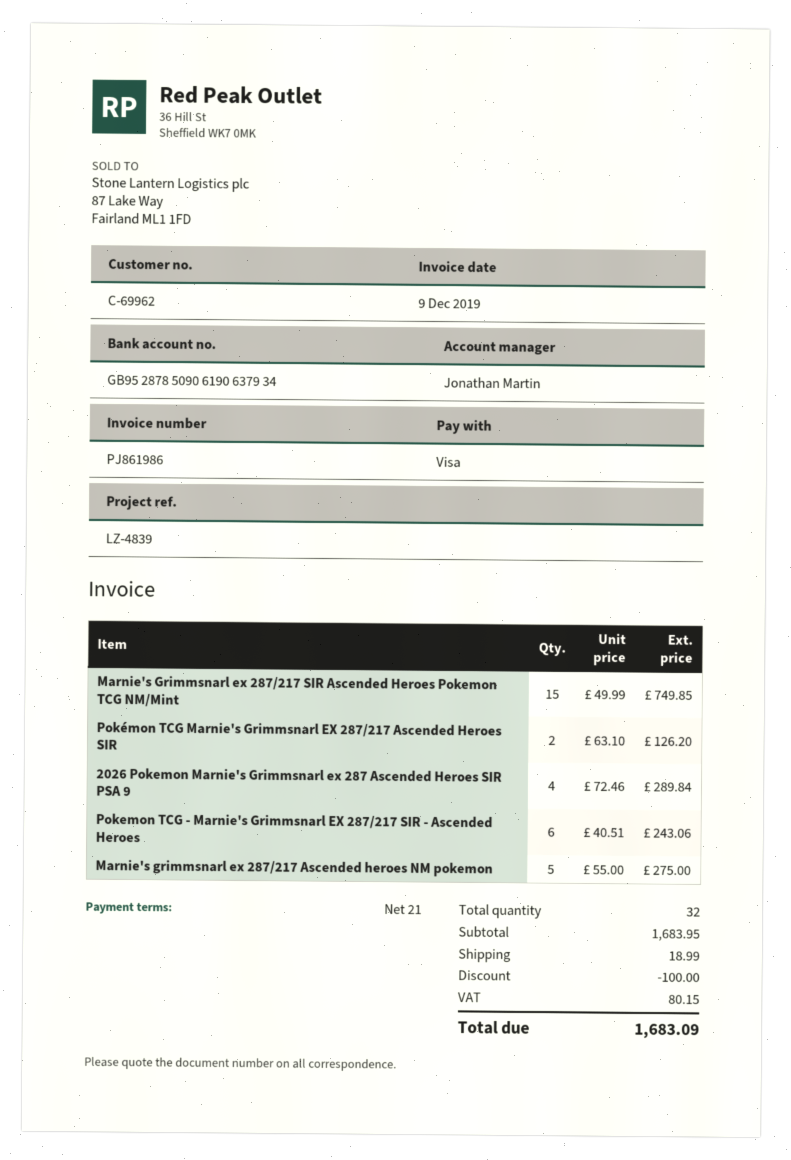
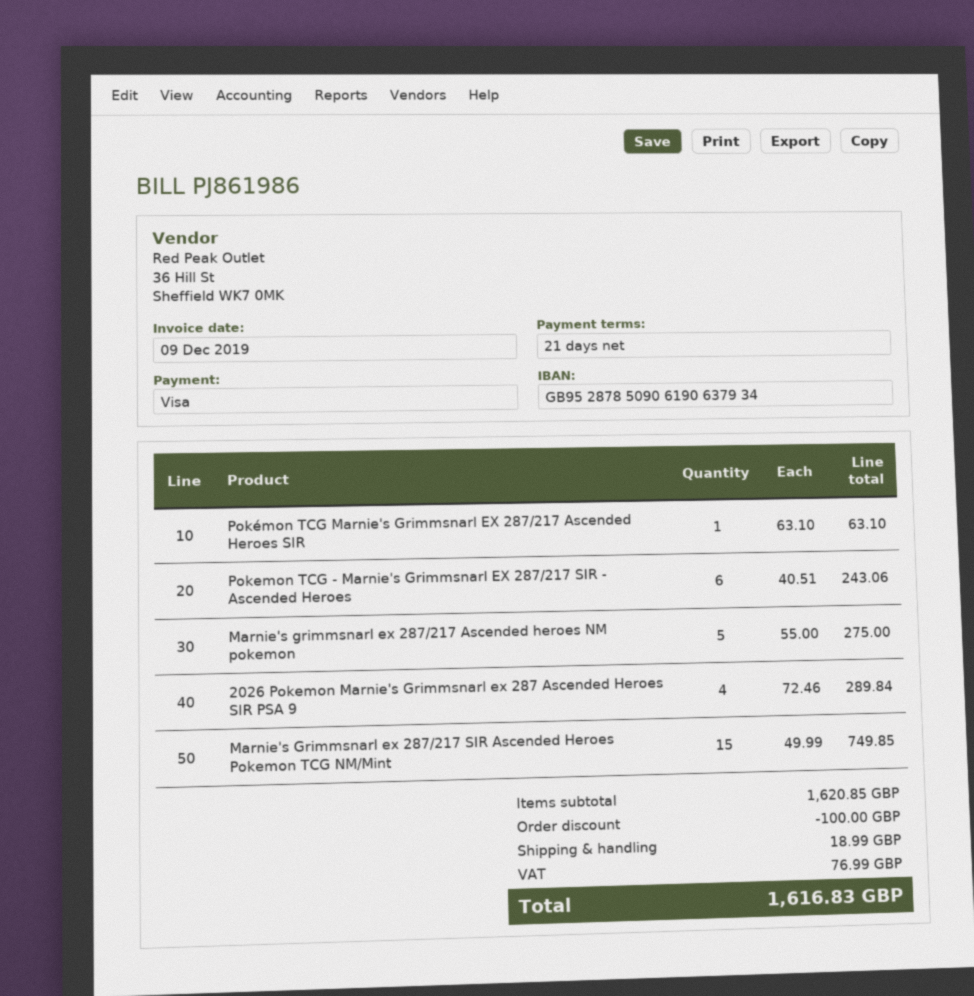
Pokémon TCG Marnie's Grimmsnarl EX 287/217 Ascended Heroes SIR: 2 x 63.10 = 126.20 -> 1 x 63.10 = 63.10
subtotal: 1683.95 -> 1620.85
tax: 80.15 -> 76.99
total: 1683.09 -> 1616.83

